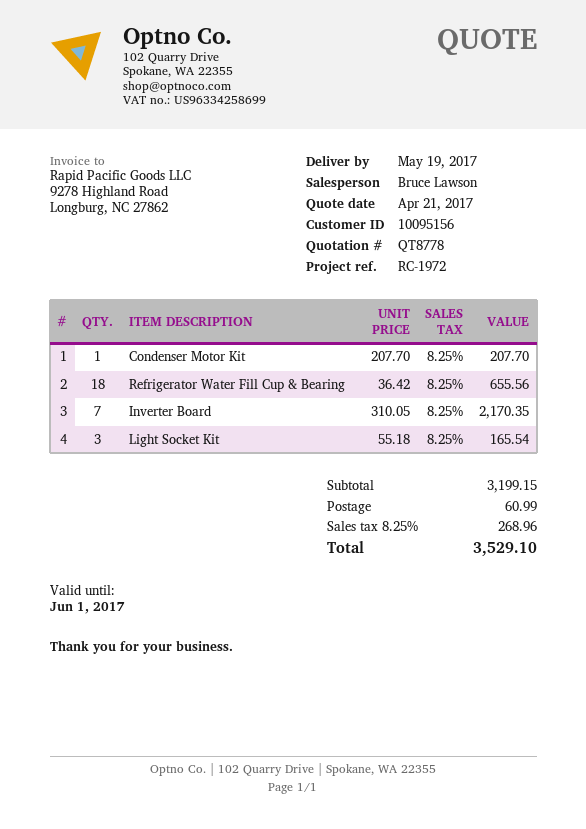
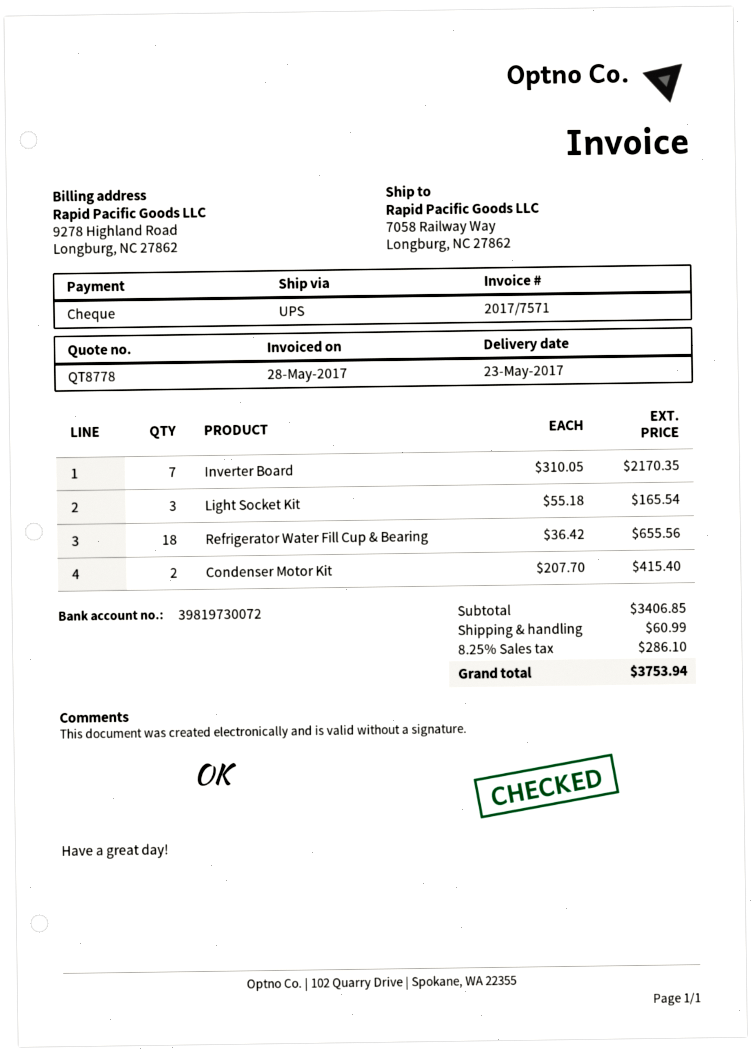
delivery date: 2017-05-19 -> 2017-05-23
Condenser Motor Kit: 1 x 207.70 = 207.70 -> 2 x 207.70 = 415.40
subtotal: 3199.15 -> 3406.85
tax: 8.25% = 268.96 -> 8.25% = 286.10
total: 3529.10 -> 3753.94

